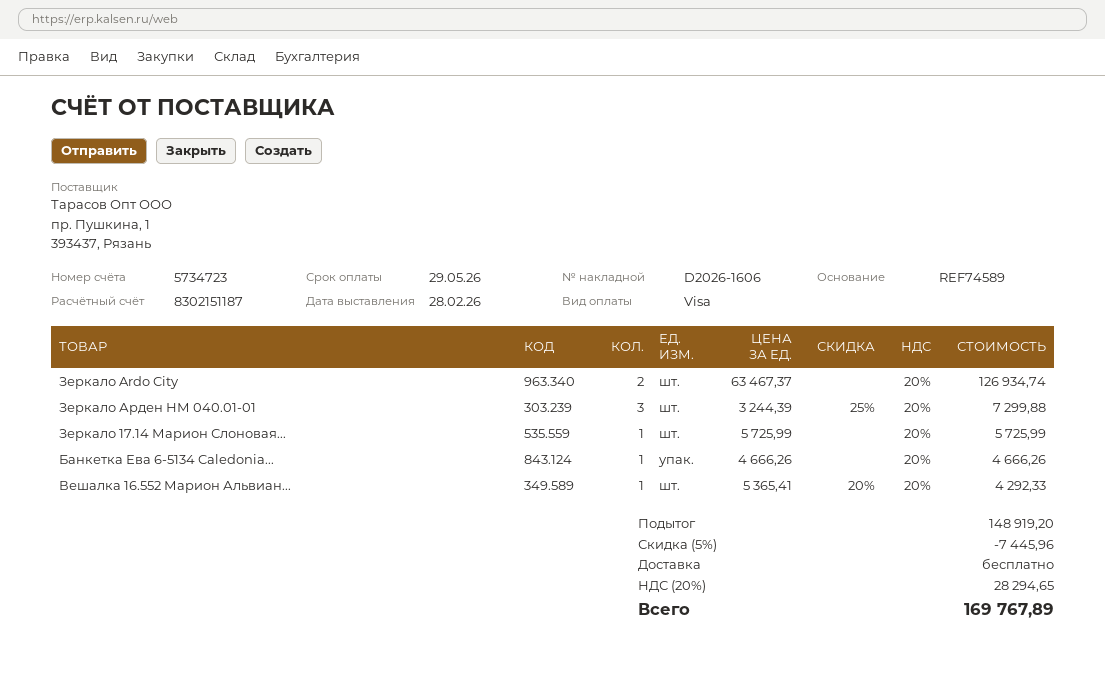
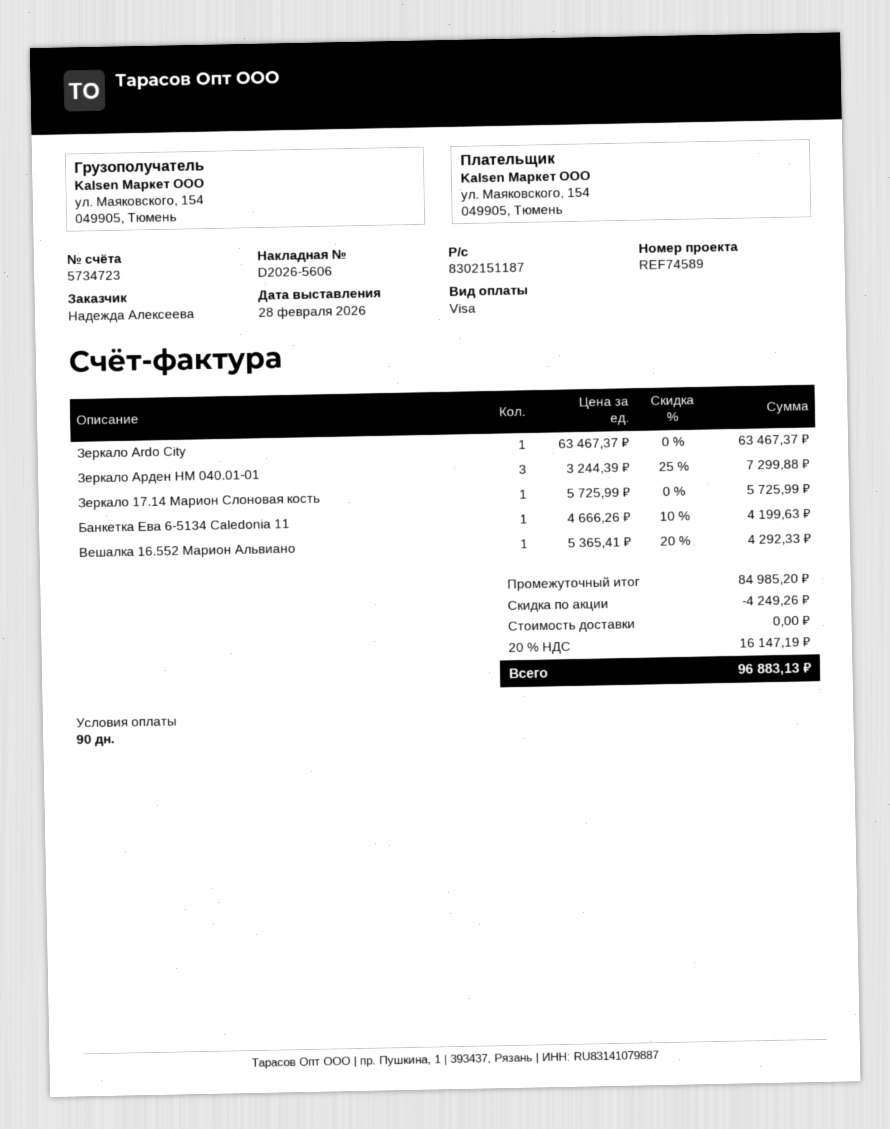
delivery note number: D2026-1606 -> D2026-5606
Зеркало Ardo City: 2 x 63467.37 = 126934.74 -> 1 x 63467.37 = 63467.37
Банкетка Ева 6-5134 Caledonia...: 1 x 4666.26 = 4666.26 -> 1 x 4666.26 - 10% = 4199.63
subtotal: 148919.20 -> 84985.20
discount: 7445.96 -> 4249.26
tax: 20% = 28294.65 -> 20% = 16147.19
total: 169767.89 -> 96883.13

